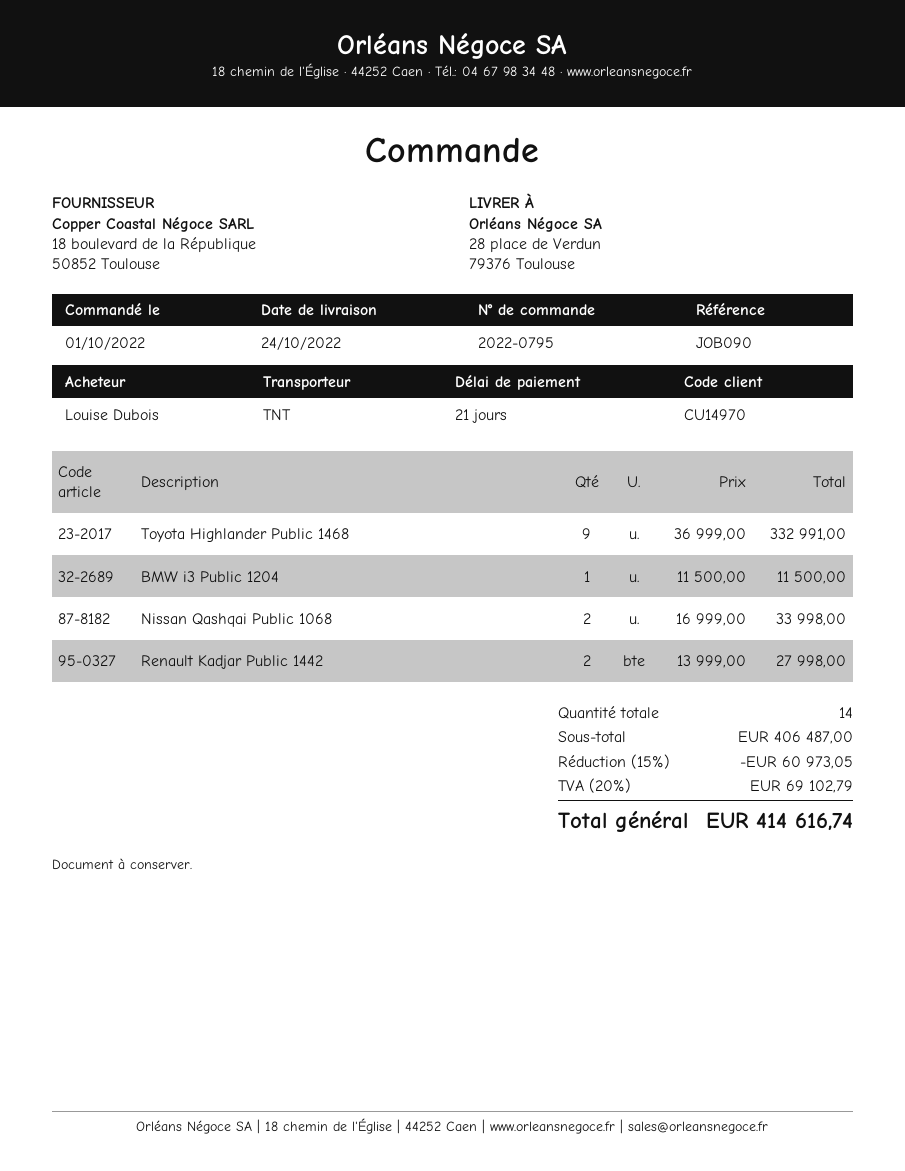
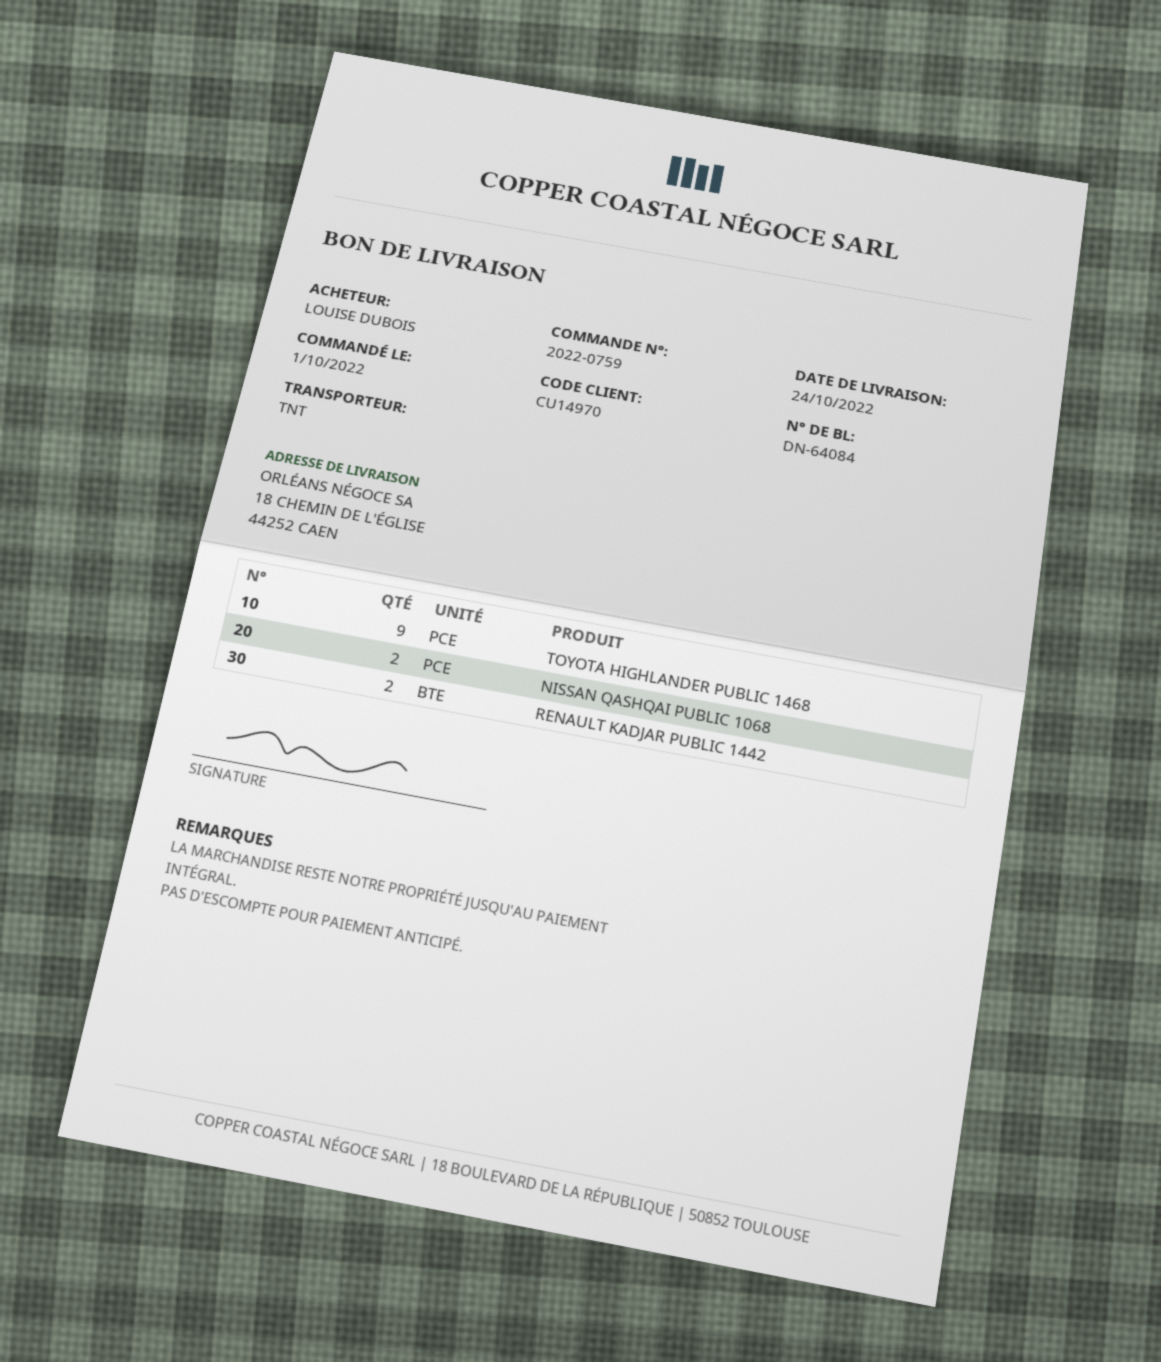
order number: 2022-0795 -> 2022-0759
ship to: 28 place de Verdun, 79376 Toulouse -> 18 CHEMIN DE L'ÉGLISE, 44252 CAEN
BMW i3 Public 1204: 1 -> none

